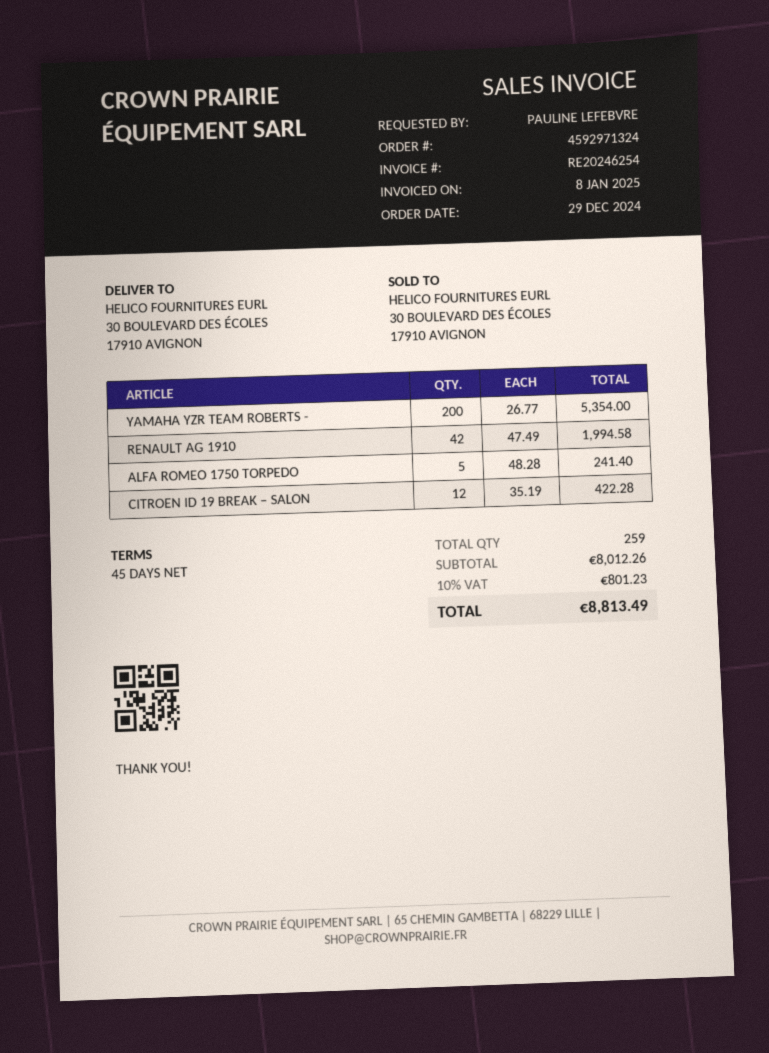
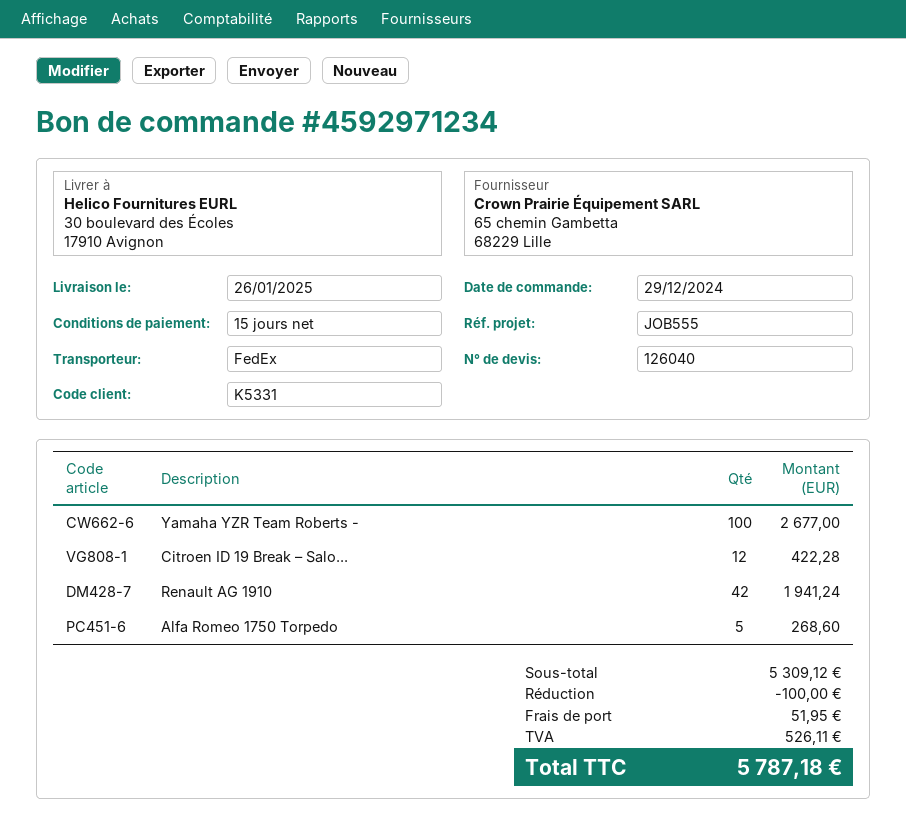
order number: 4592971324 -> 4592971234
payment terms: 45 days -> 15 days
YAMAHA YZR TEAM ROBERTS -: 200 for 5354.00 -> 100 for 2677.00
RENAULT AG 1910: 42 for 1994.58 -> 42 for 1941.24
ALFA ROMEO 1750 TORPEDO: 5 for 241.40 -> 5 for 268.60
subtotal: 8012.26 -> 5309.12
discount: none -> 100.00
shipping: none -> 51.95
tax: 801.23 -> 526.11
total: 8813.49 -> 5787.18

